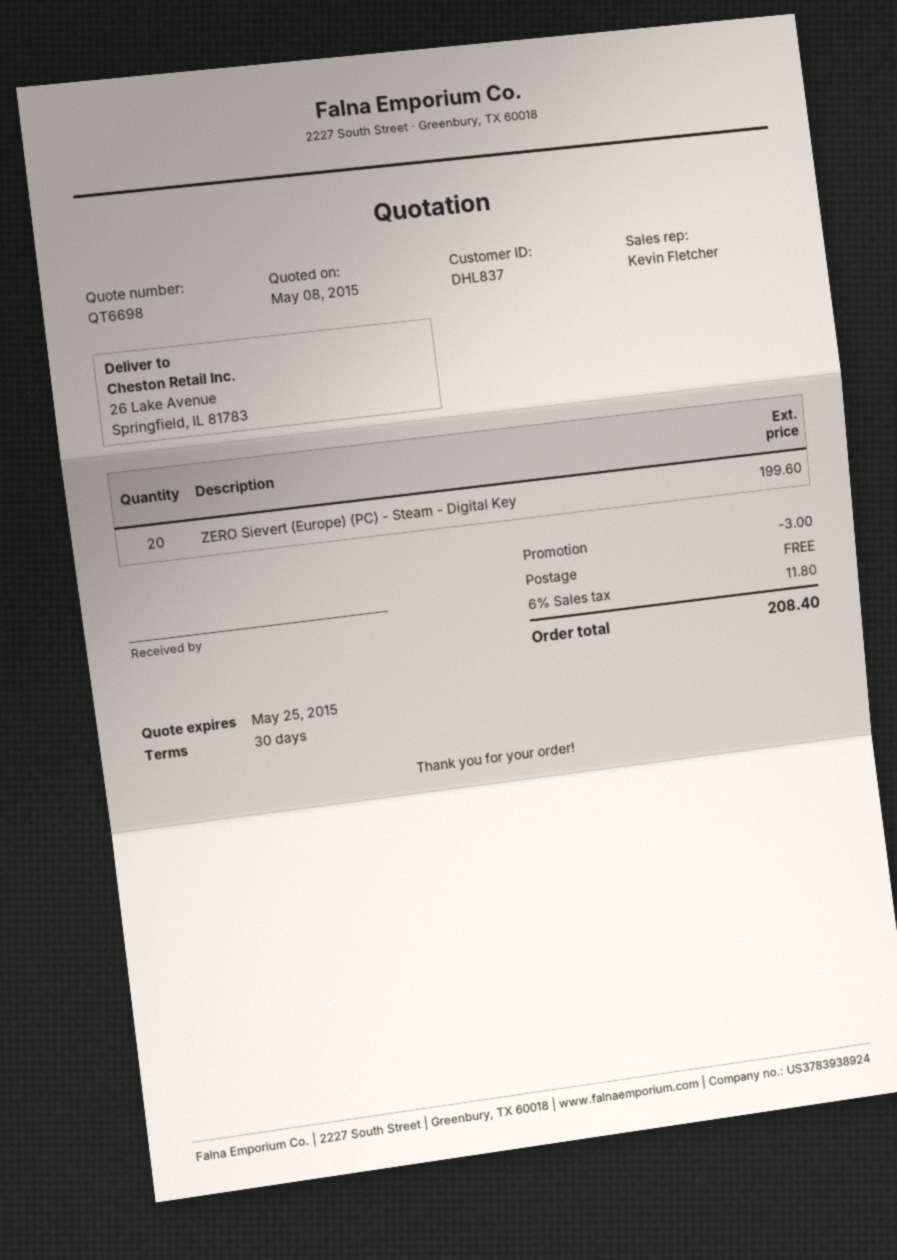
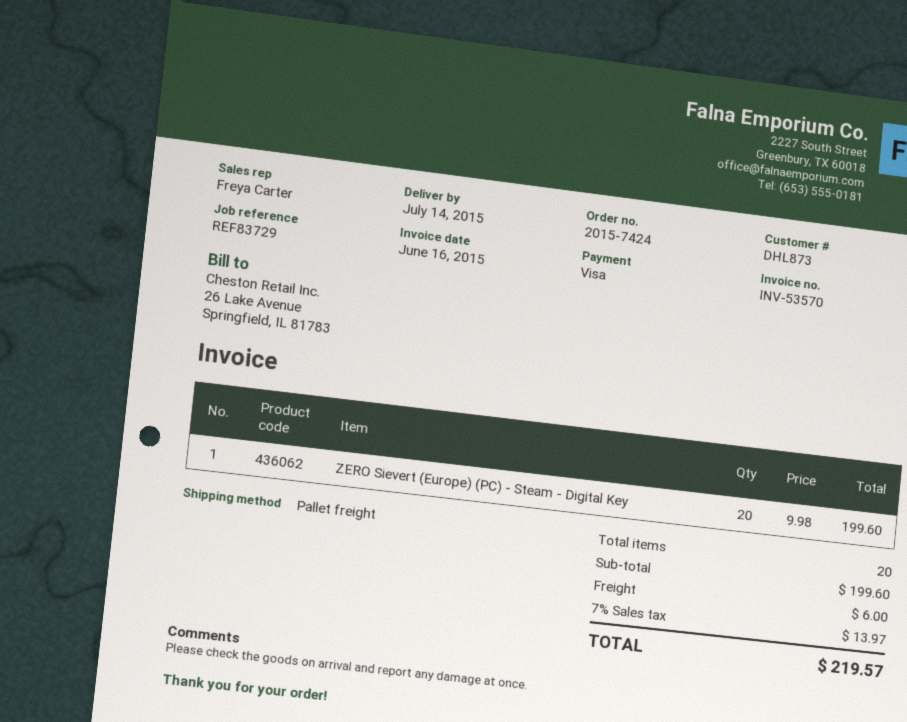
customer number: DHL837 -> DHL873
sales rep: Kevin Fletcher -> Freya Carter
discount: 3.00 -> none
shipping: 0.00 -> 6.00
tax: 6% = 11.80 -> 7% = 13.97
total: 208.40 -> 219.57

